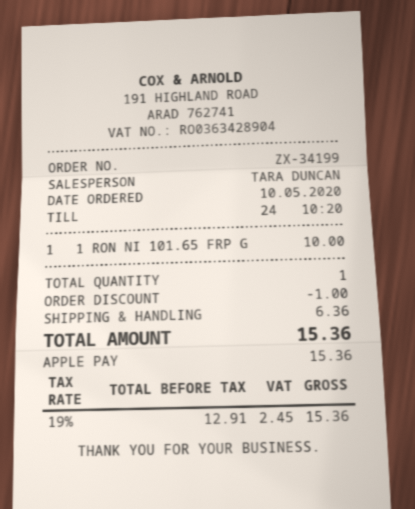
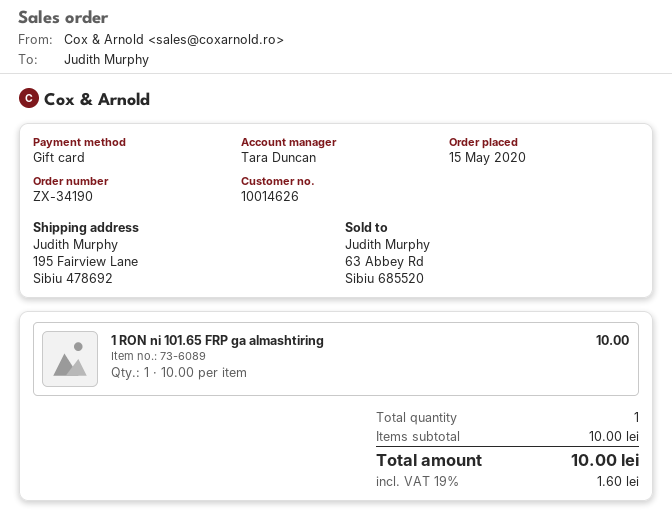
order number: ZX-34199 -> ZX-34190
order date: 2020-05-10 -> 2020-05-15
payment method: Apple Pay -> gift card
discount: 1.00 -> none
shipping: 6.36 -> none
tax: 19% = 2.45 -> 19% = 1.60
total: 15.36 -> 10.00

